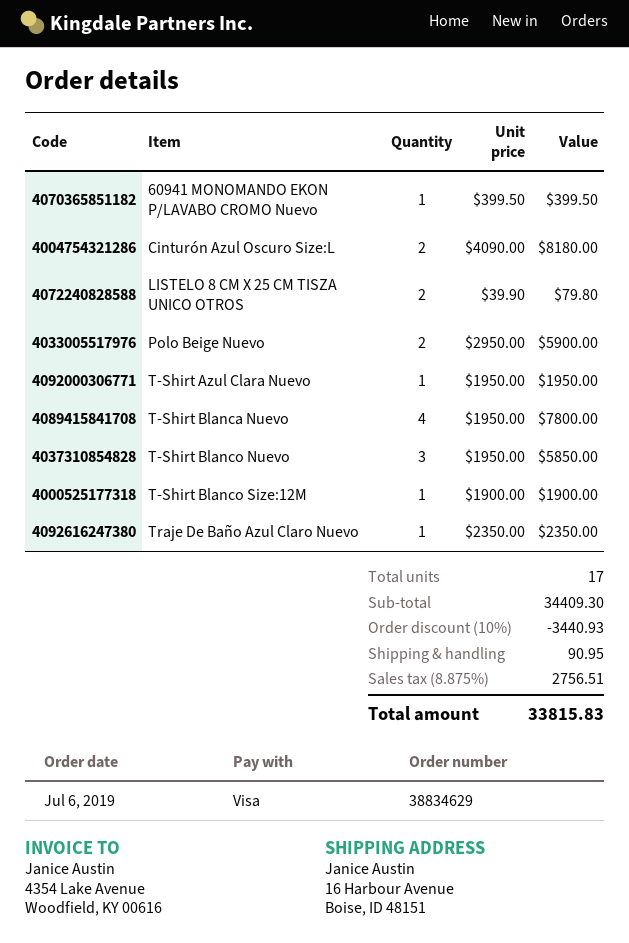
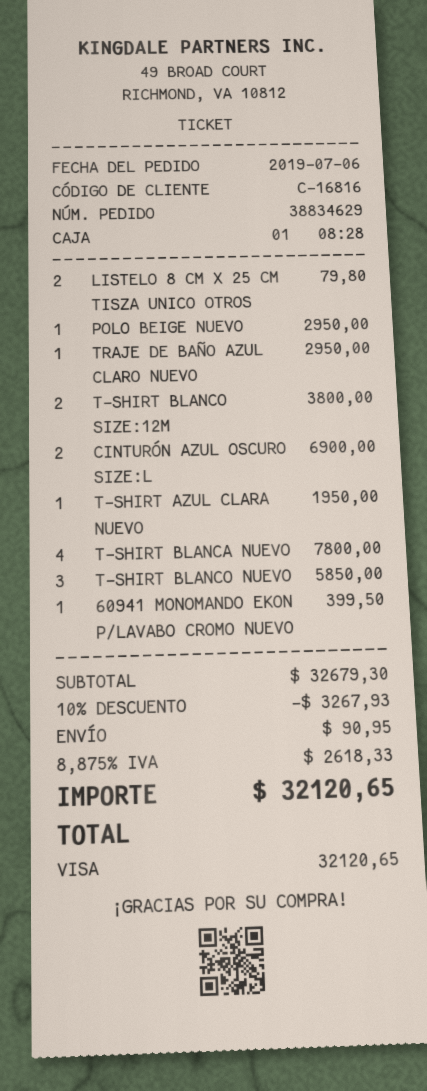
Cinturón Azul Oscuro Size:L: 2 for 8180.00 -> 2 for 6900.00
Polo Beige Nuevo: 2 for 5900.00 -> 1 for 2950.00
T-Shirt Blanco Size:12M: 1 for 1900.00 -> 2 for 3800.00
Traje De Baño Azul Claro Nuevo: 1 for 2350.00 -> 1 for 2950.00
subtotal: 34409.30 -> 32679.30
discount: 10% = 3440.93 -> 10% = 3267.93
tax: 8.875% = 2756.51 -> 8.875% = 2618.33
total: 33815.83 -> 32120.65

